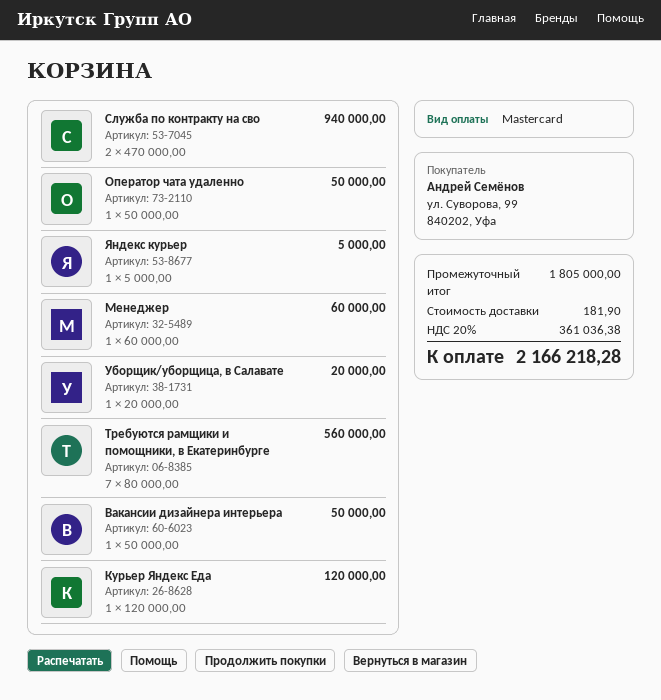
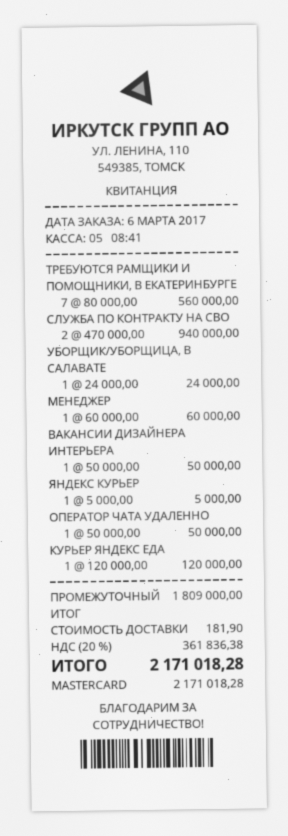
Уборщик/уборщица, в Салавате: 1 x 20000.00 = 20000.00 -> 1 x 24000.00 = 24000.00
subtotal: 1805000.00 -> 1809000.00
tax: 20% = 361036.38 -> 20% = 361836.38
total: 2166218.28 -> 2171018.28

